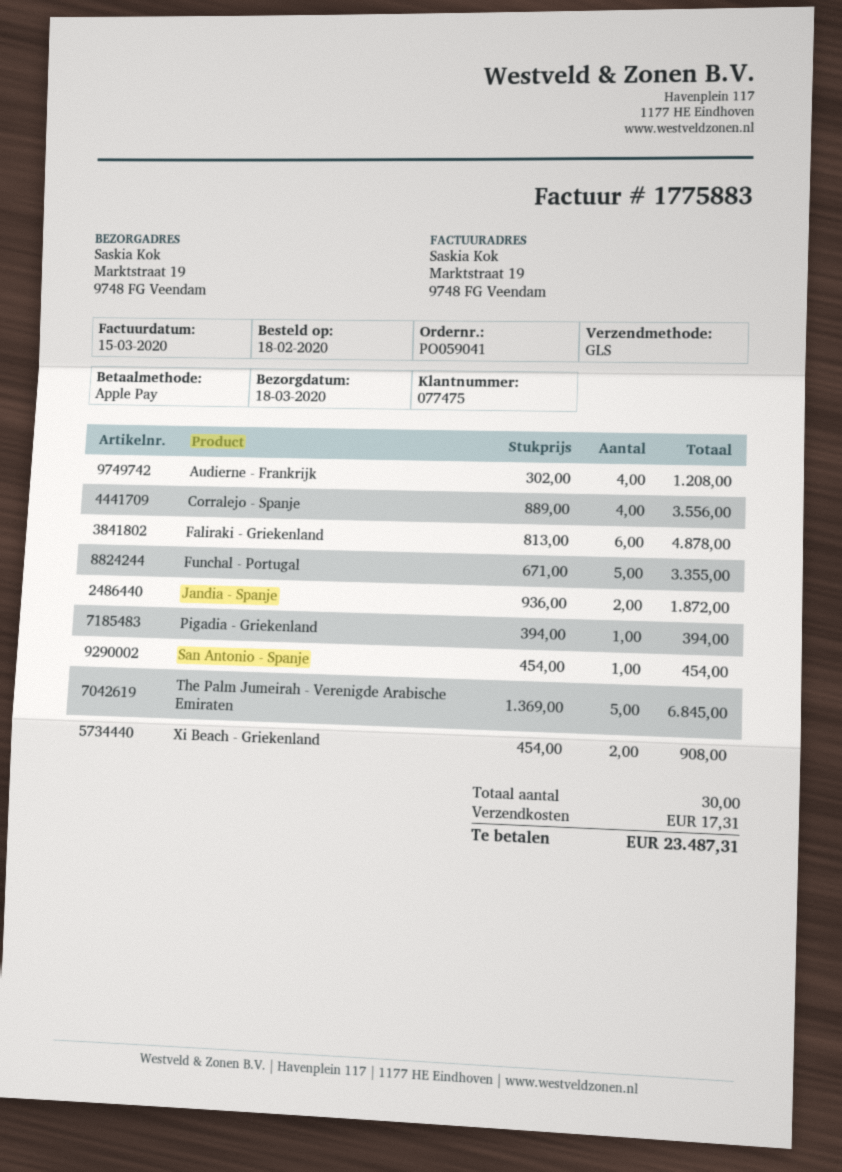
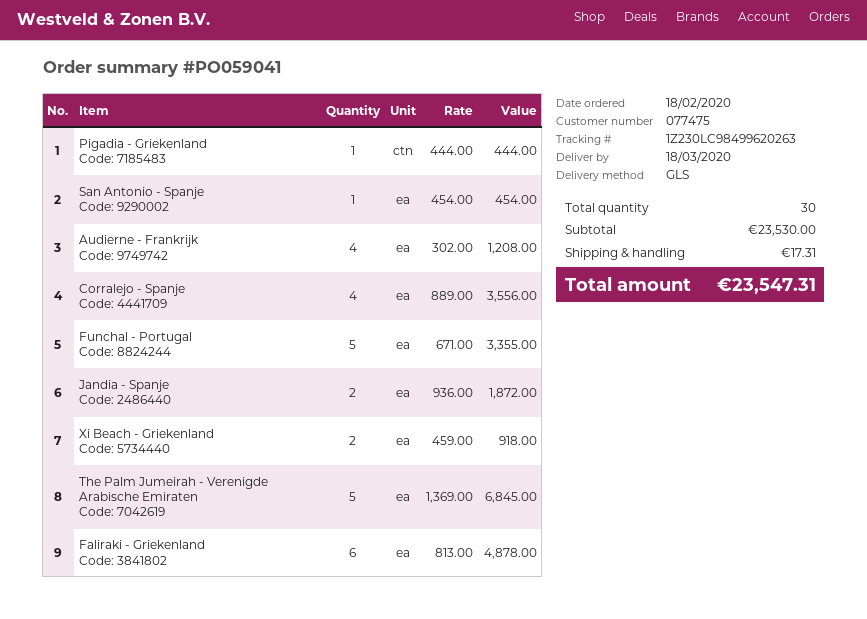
Pigadia - Griekenland: 1 x 394.00 = 394.00 -> 1 x 444.00 = 444.00
Xi Beach - Griekenland: 2 x 454.00 = 908.00 -> 2 x 459.00 = 918.00
total: 23487.31 -> 23547.31

